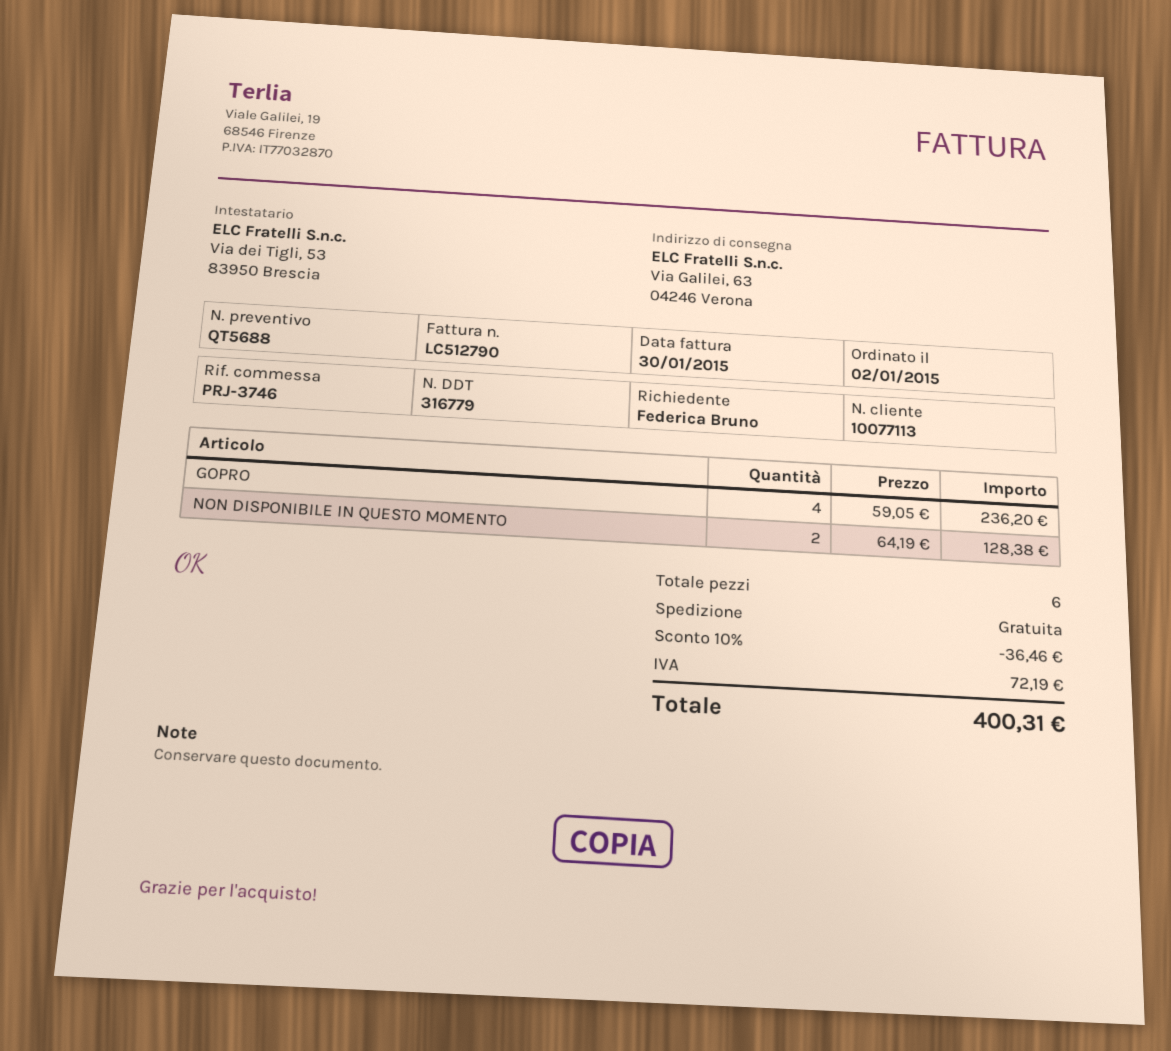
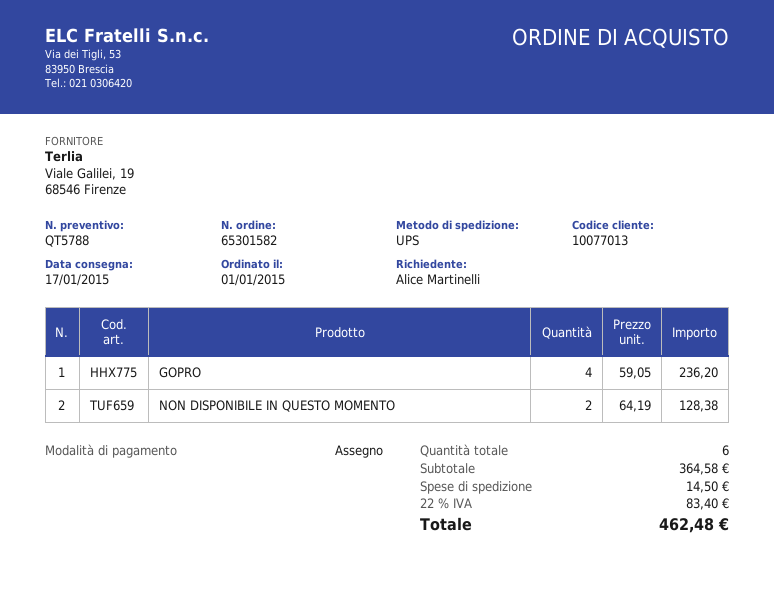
quote number: QT5688 -> QT5788
order date: 2015-01-02 -> 2015-01-01
customer number: 10077113 -> 10077013
ordered by: Federica Bruno -> Alice Martinelli
discount: 10% = 36.46 -> none
shipping: 0.00 -> 14.50
tax: 72.19 -> 83.40
total: 400.31 -> 462.48

